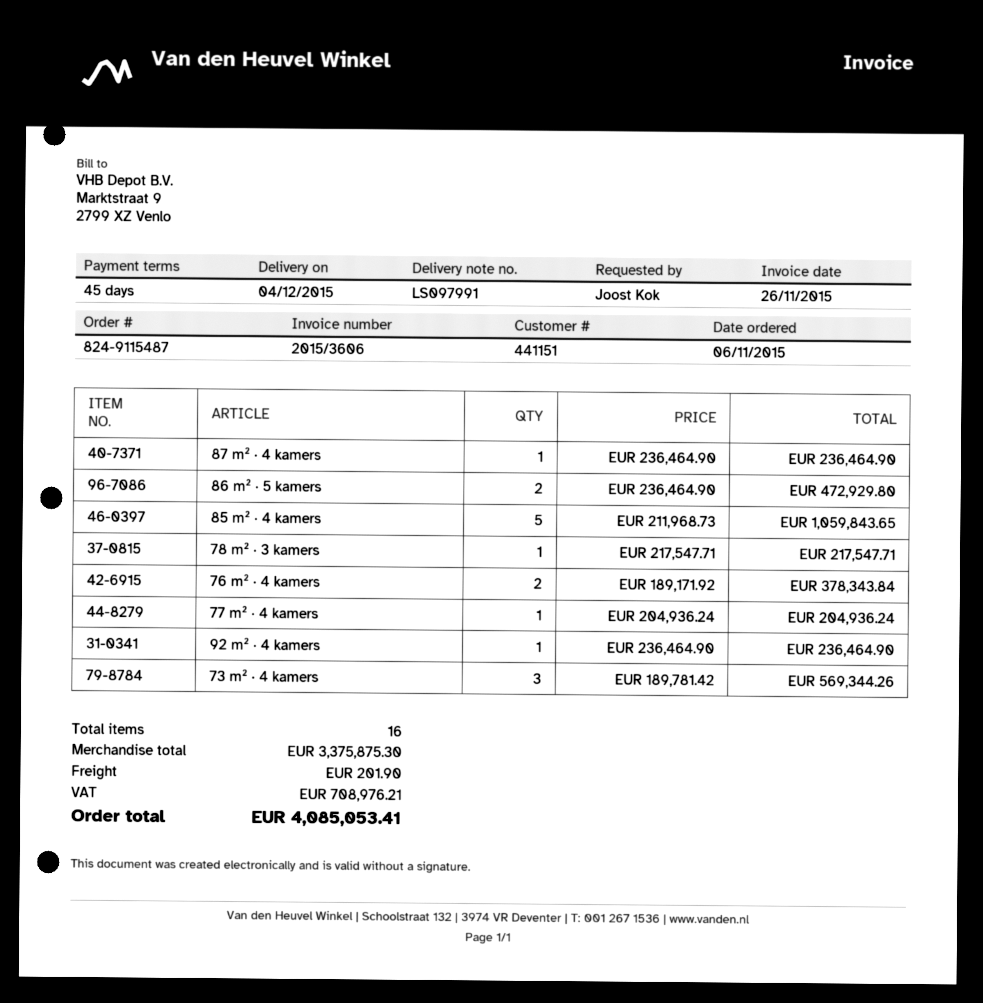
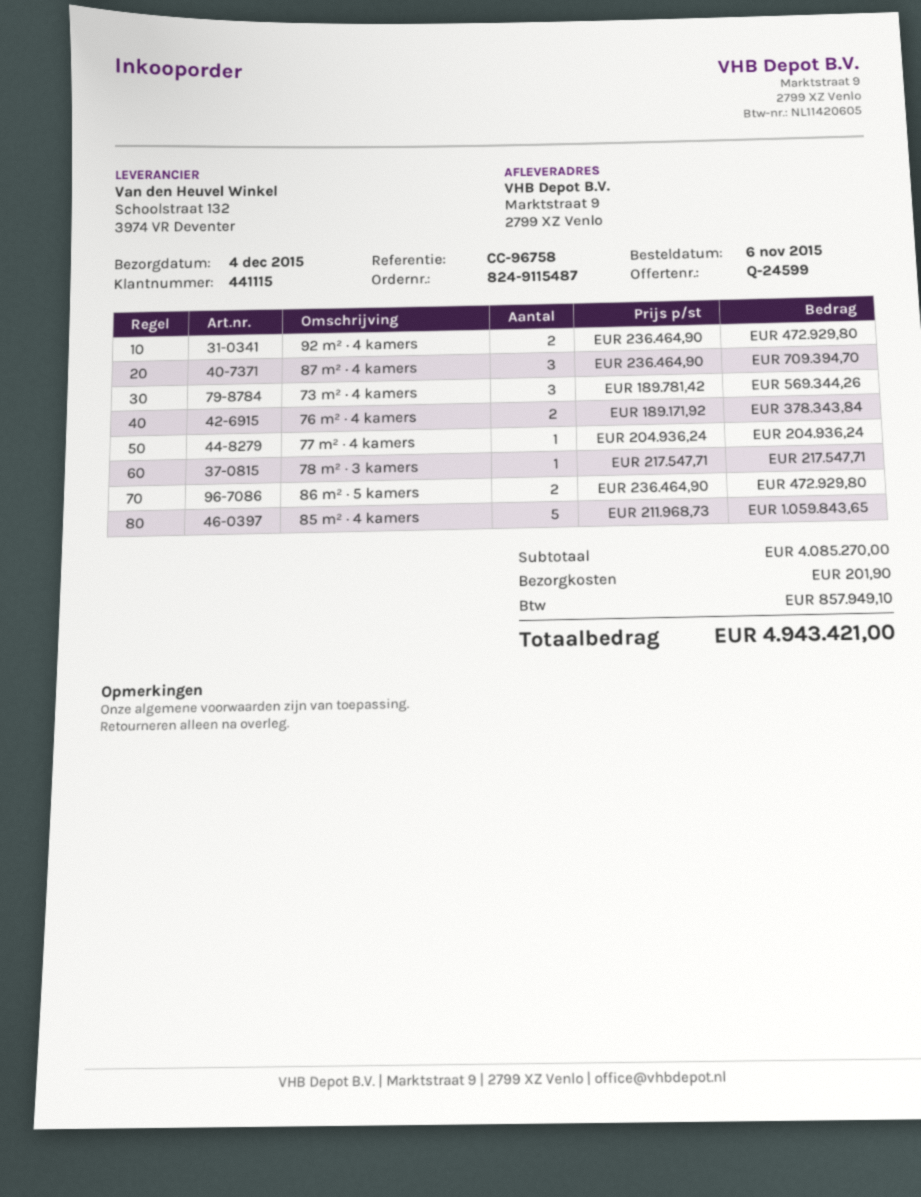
customer number: 441151 -> 441115
87 m² · 4 kamers: 1 x 236464.90 = 236464.90 -> 3 x 236464.90 = 709394.70
92 m² · 4 kamers: 1 x 236464.90 = 236464.90 -> 2 x 236464.90 = 472929.80
subtotal: 3375875.30 -> 4085270.00
tax: 708976.21 -> 857949.10
total: 4085053.41 -> 4943421.00

